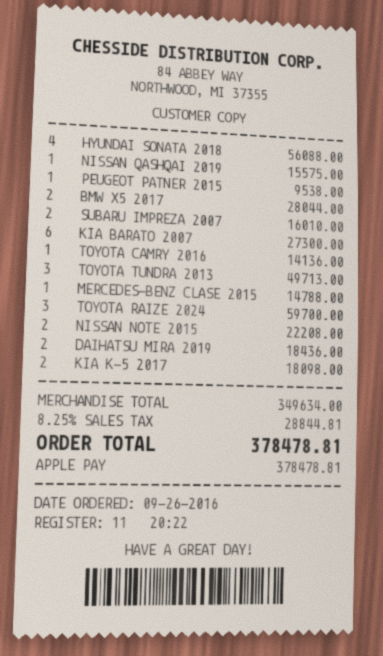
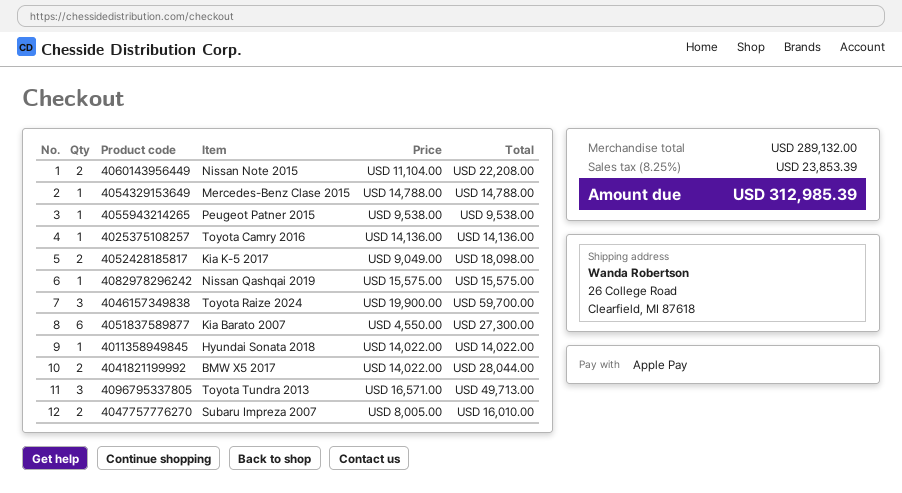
HYUNDAI SONATA 2018: 4 for 56088.00 -> 1 for 14022.00
DAIHATSU MIRA 2019: 2 for 18436.00 -> none
subtotal: 349634.00 -> 289132.00
tax: 8.25% = 28844.81 -> 8.25% = 23853.39
total: 378478.81 -> 312985.39

